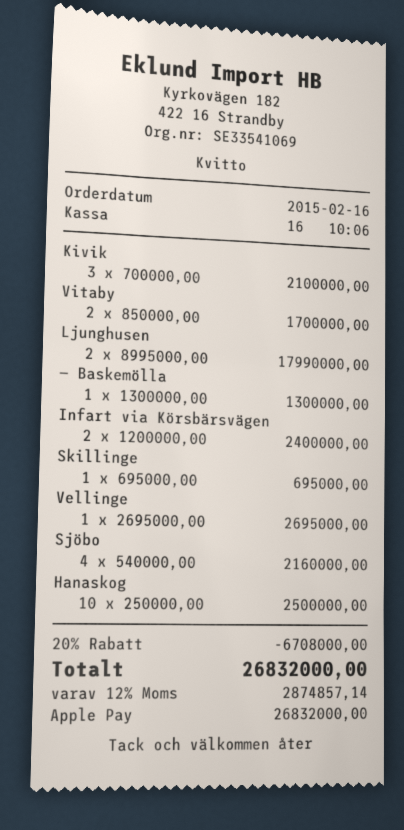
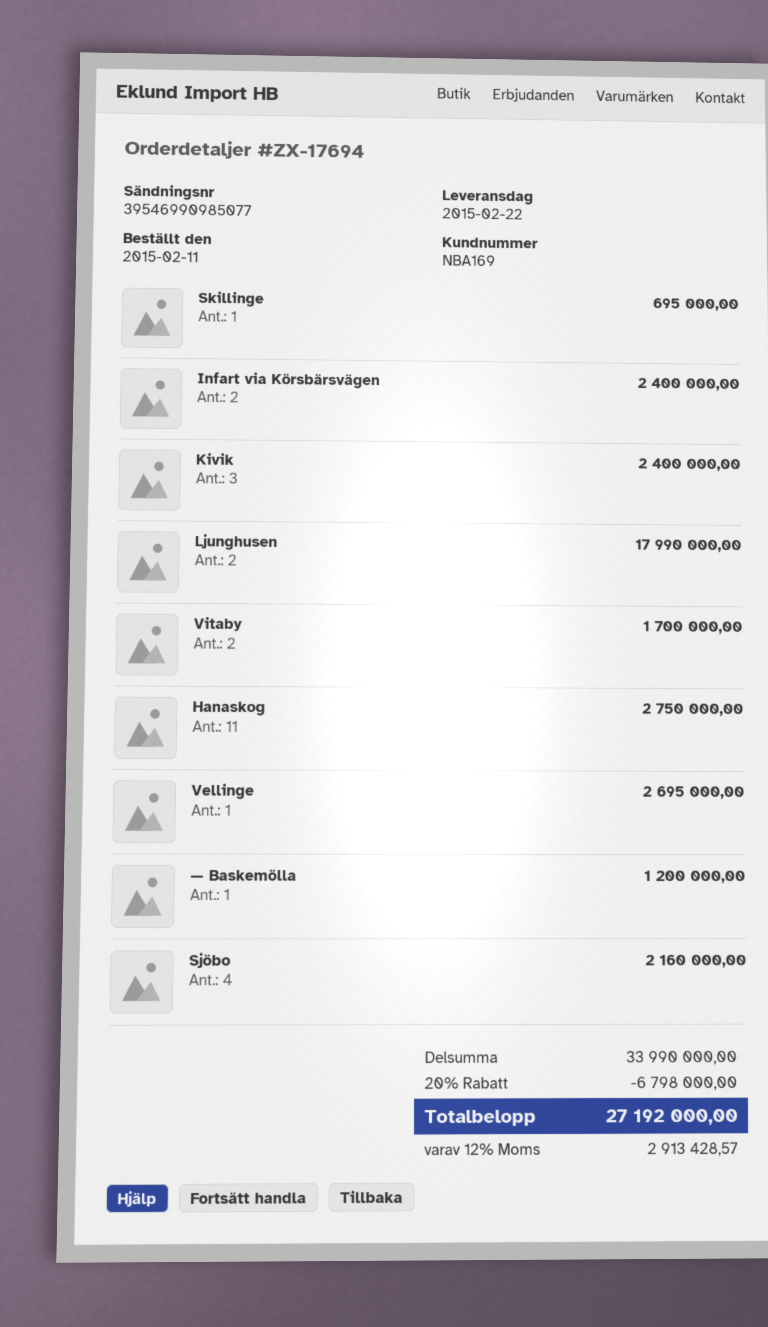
order date: 2015-02-16 -> 2015-02-11
Kivik: 3 for 2100000.00 -> 3 for 2400000.00
— Baskemölla: 1 for 1300000.00 -> 1 for 1200000.00
Hanaskog: 10 for 2500000.00 -> 11 for 2750000.00
discount: 20% = 6708000.00 -> 20% = 6798000.00
tax: 12% = 2874857.14 -> 12% = 2913428.57
total: 26832000.00 -> 27192000.00

